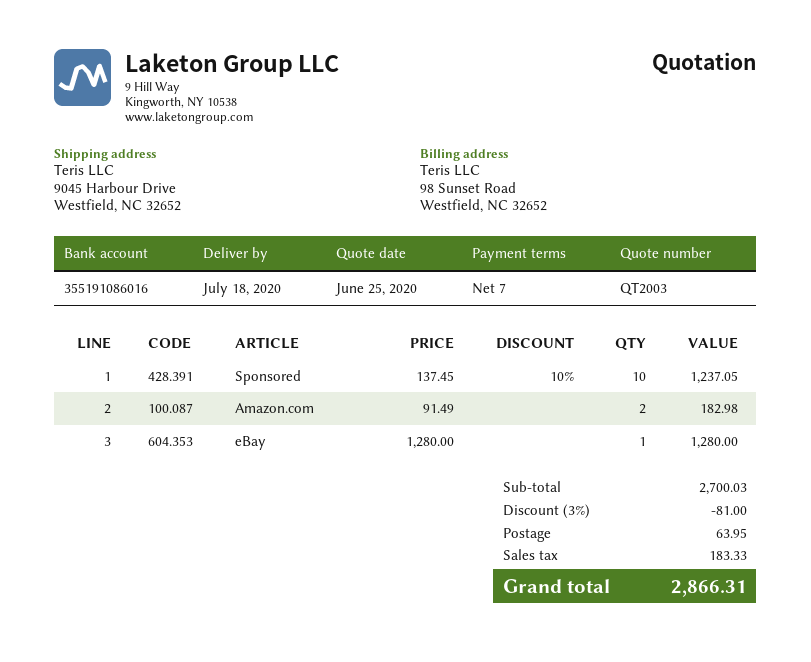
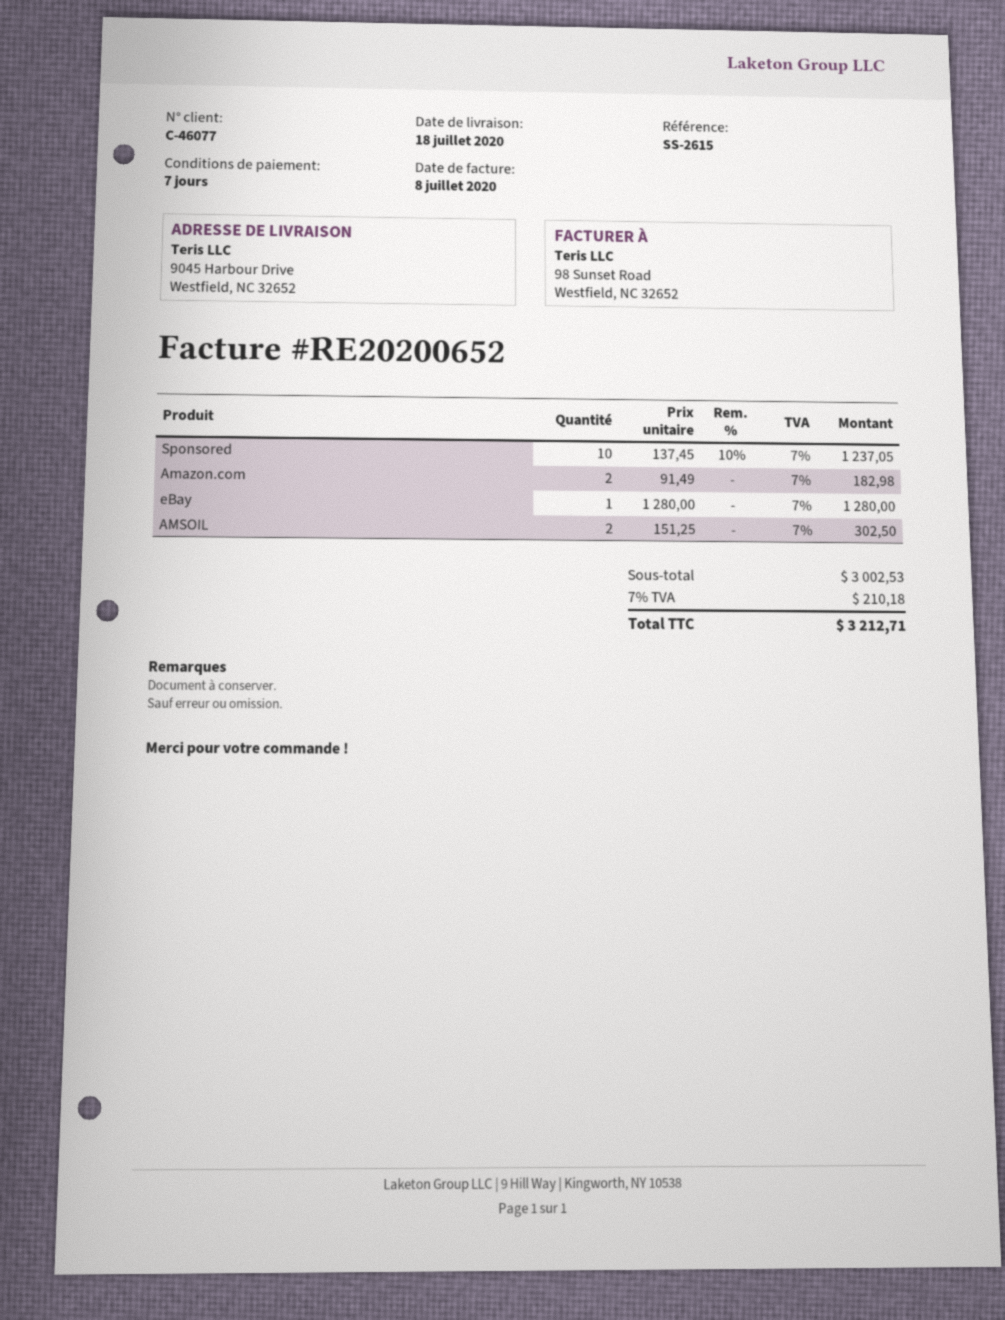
AMSOIL: none -> 2 x 151.25 = 302.50
subtotal: 2700.03 -> 3002.53
discount: 3% = 81.00 -> none
shipping: 63.95 -> none
tax: 183.33 -> 210.18
total: 2866.31 -> 3212.71

